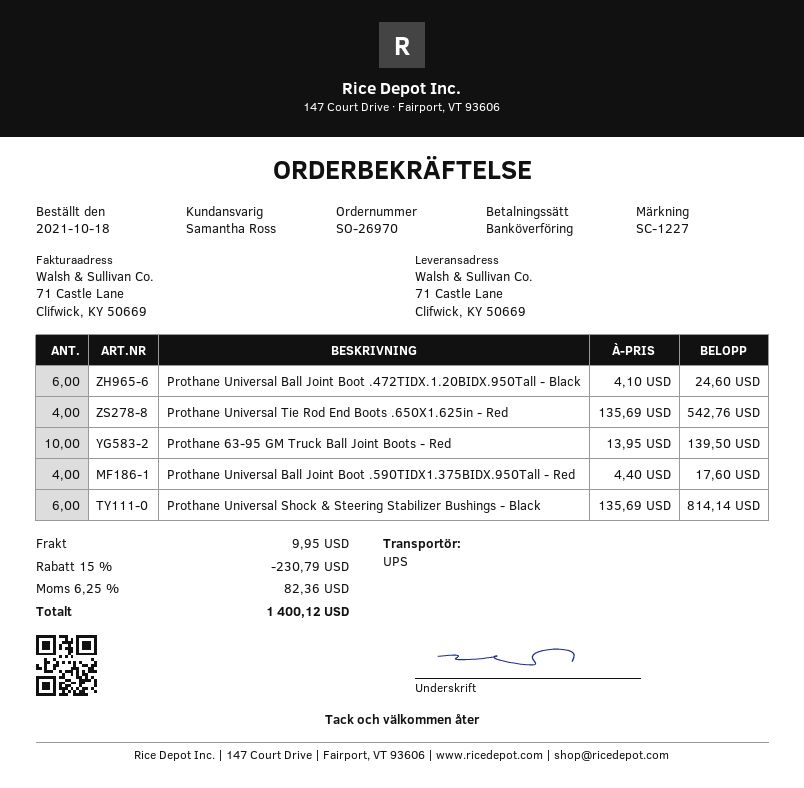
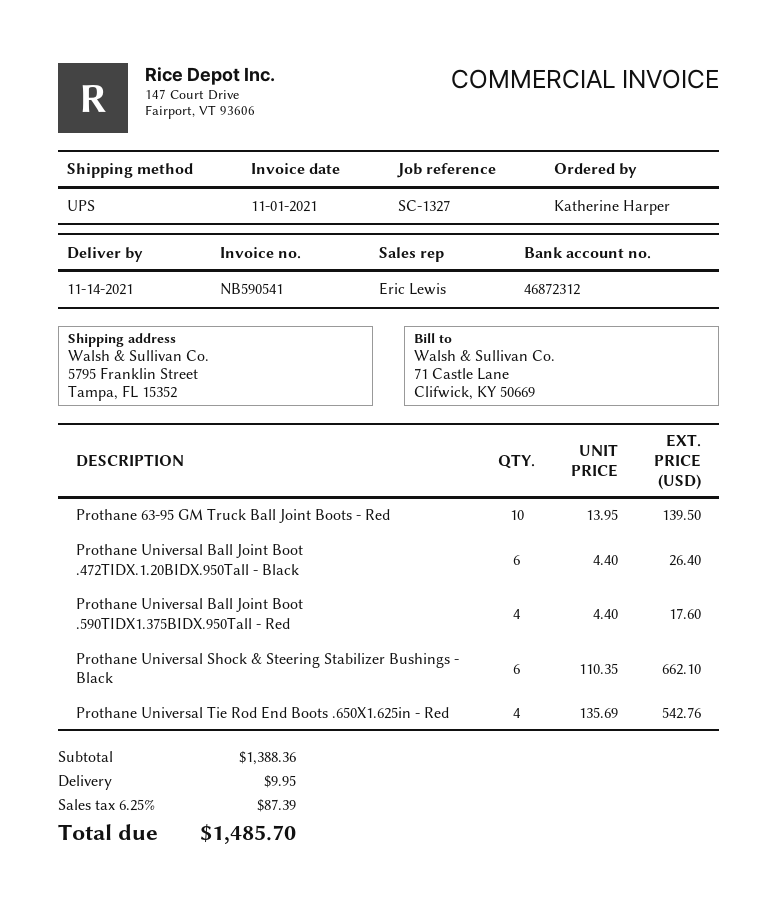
reference: SC-1227 -> SC-1327
sales rep: Samantha Ross -> Eric Lewis
ship to: 71 Castle Lane, Clifwick, KY 50669 -> 5795 Franklin Street, Tampa, FL 15352
Prothane Universal Ball Joint Boot .472TIDX.1.20BIDX.950Tall - Black: 6 x 4.10 = 24.60 -> 6 x 4.40 = 26.40
Prothane Universal Shock & Steering Stabilizer Bushings - Black: 6 x 135.69 = 814.14 -> 6 x 110.35 = 662.10
discount: 15% = 230.79 -> none
tax: 6.25% = 82.36 -> 6.25% = 87.39
total: 1400.12 -> 1485.70

